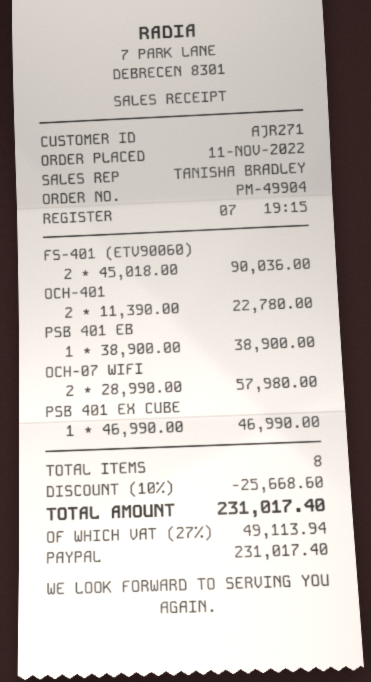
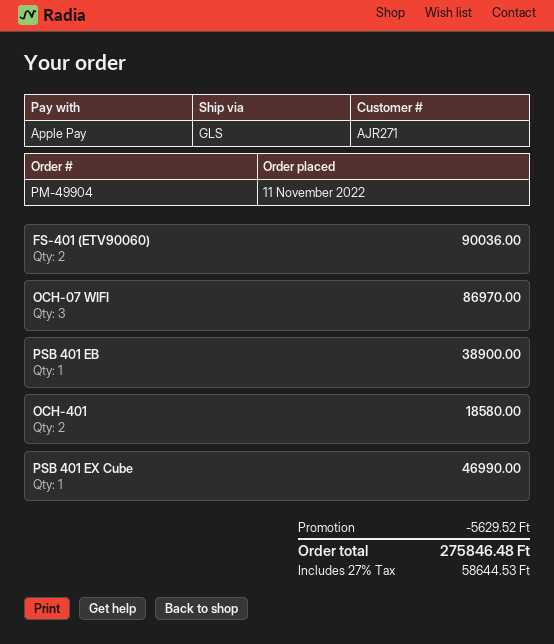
payment method: PayPal -> Apple Pay
OCH-401: 2 for 22780.00 -> 2 for 18580.00
OCH-07 WIFI: 2 for 57980.00 -> 3 for 86970.00
discount: 25668.60 -> 5629.52
tax: 27% = 49113.94 -> 27% = 58644.53
total: 231017.40 -> 275846.48

